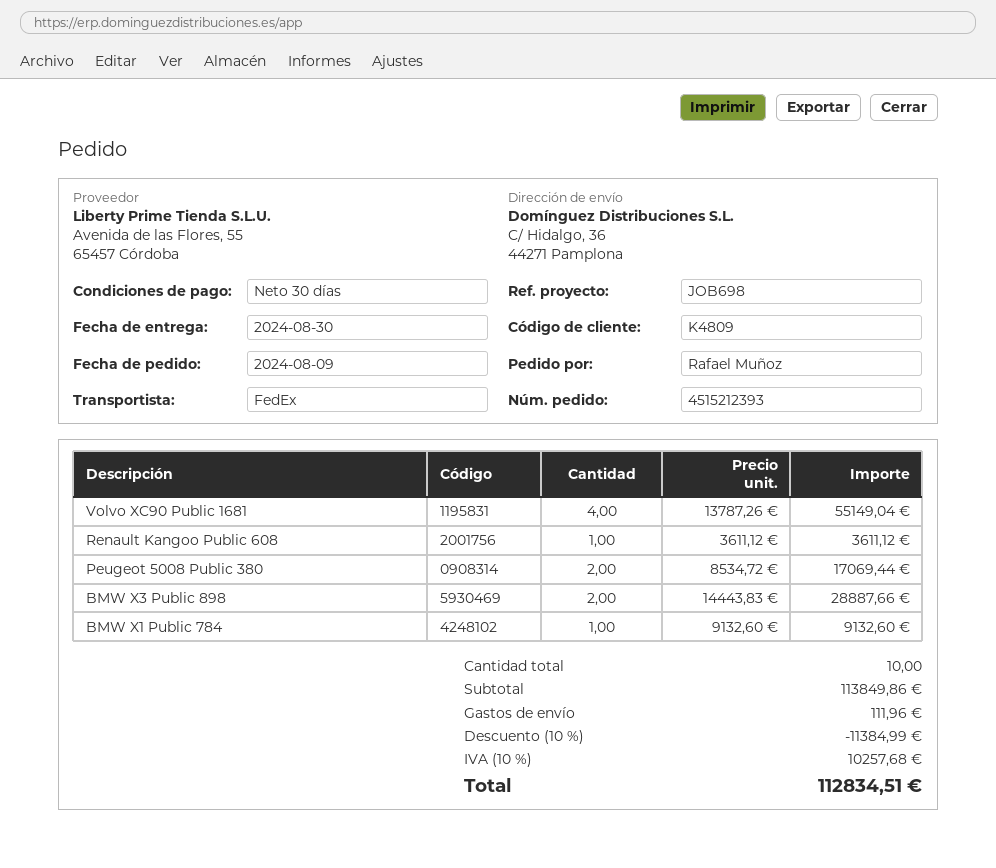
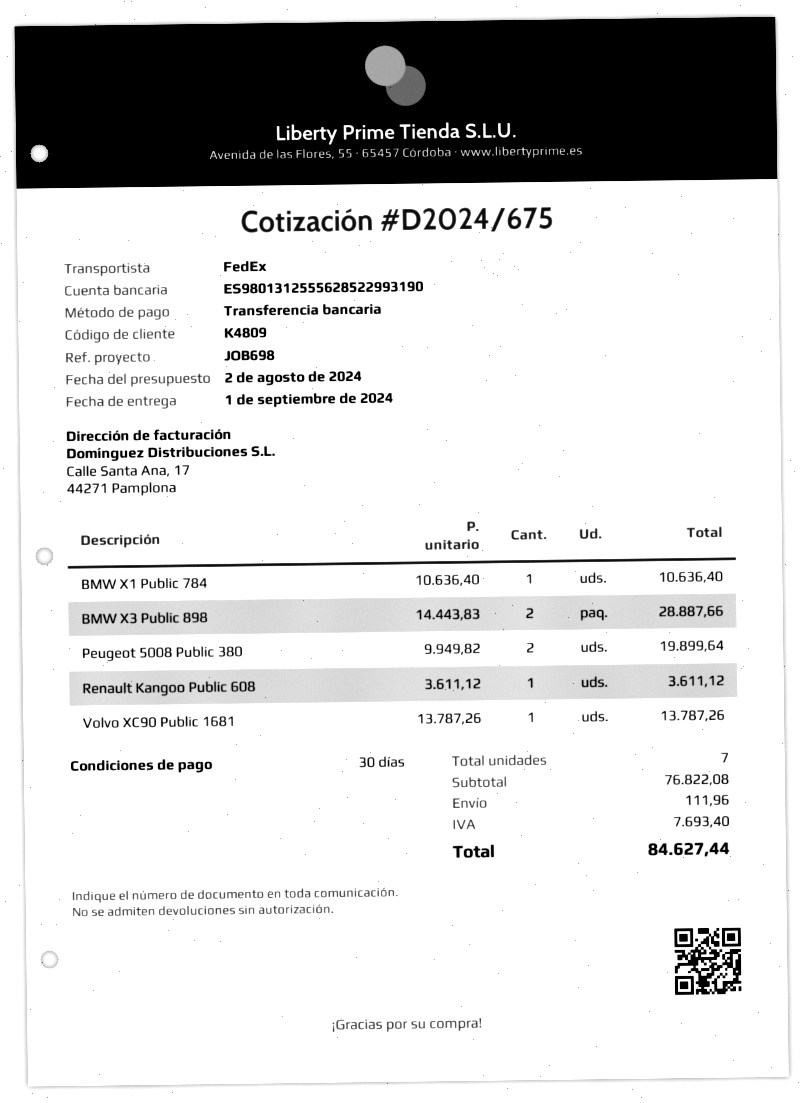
delivery date: 2024-08-30 -> 2024-09-01
Volvo XC90 Public 1681: 4 x 13787.26 = 55149.04 -> 1 x 13787.26 = 13787.26
Peugeot 5008 Public 380: 2 x 8534.72 = 17069.44 -> 2 x 9949.82 = 19899.64
BMW X1 Public 784: 1 x 9132.60 = 9132.60 -> 1 x 10636.40 = 10636.40
total quantity: 10 -> 7
subtotal: 113849.86 -> 76822.08
discount: 10% = 11384.99 -> none
tax: 10257.68 -> 7693.40
total: 112834.51 -> 84627.44

